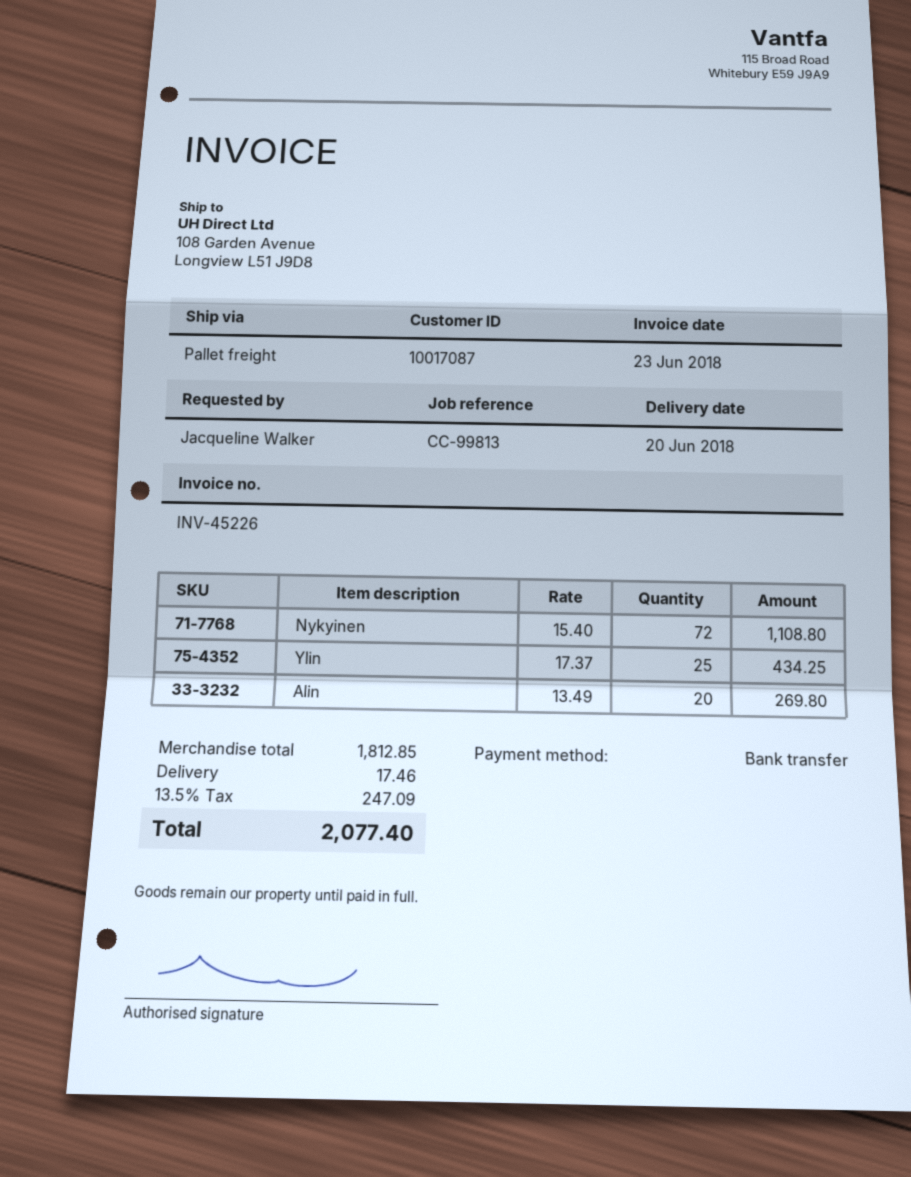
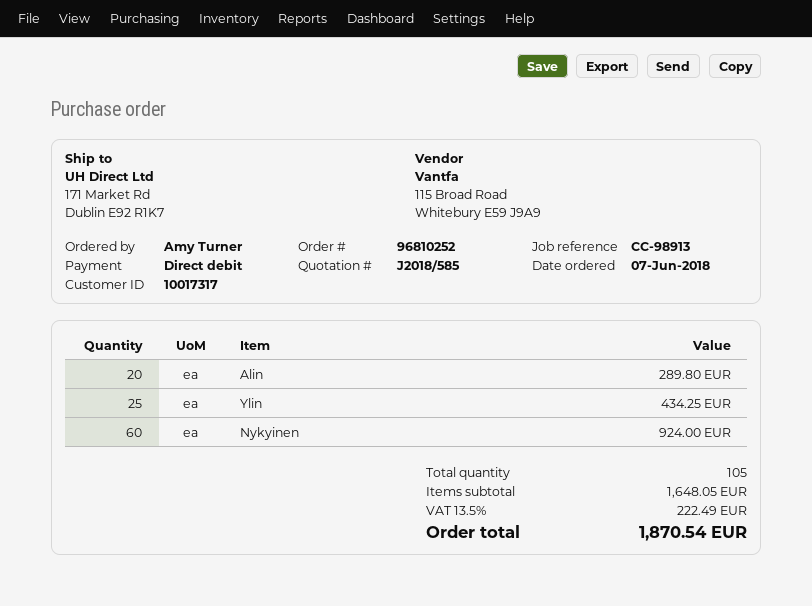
customer number: 10017087 -> 10017317
reference: CC-99813 -> CC-98913
ordered by: Jacqueline Walker -> Amy Turner
payment method: bank transfer -> direct debit
ship to: 108 Garden Avenue, Longview L51 J9D8 -> 171 Market Rd, Dublin E92 R1K7
Nykyinen: 72 for 1108.80 -> 60 for 924.00
Alin: 20 for 269.80 -> 20 for 289.80
subtotal: 1812.85 -> 1648.05
shipping: 17.46 -> none
tax: 13.5% = 247.09 -> 13.5% = 222.49
total: 2077.40 -> 1870.54

